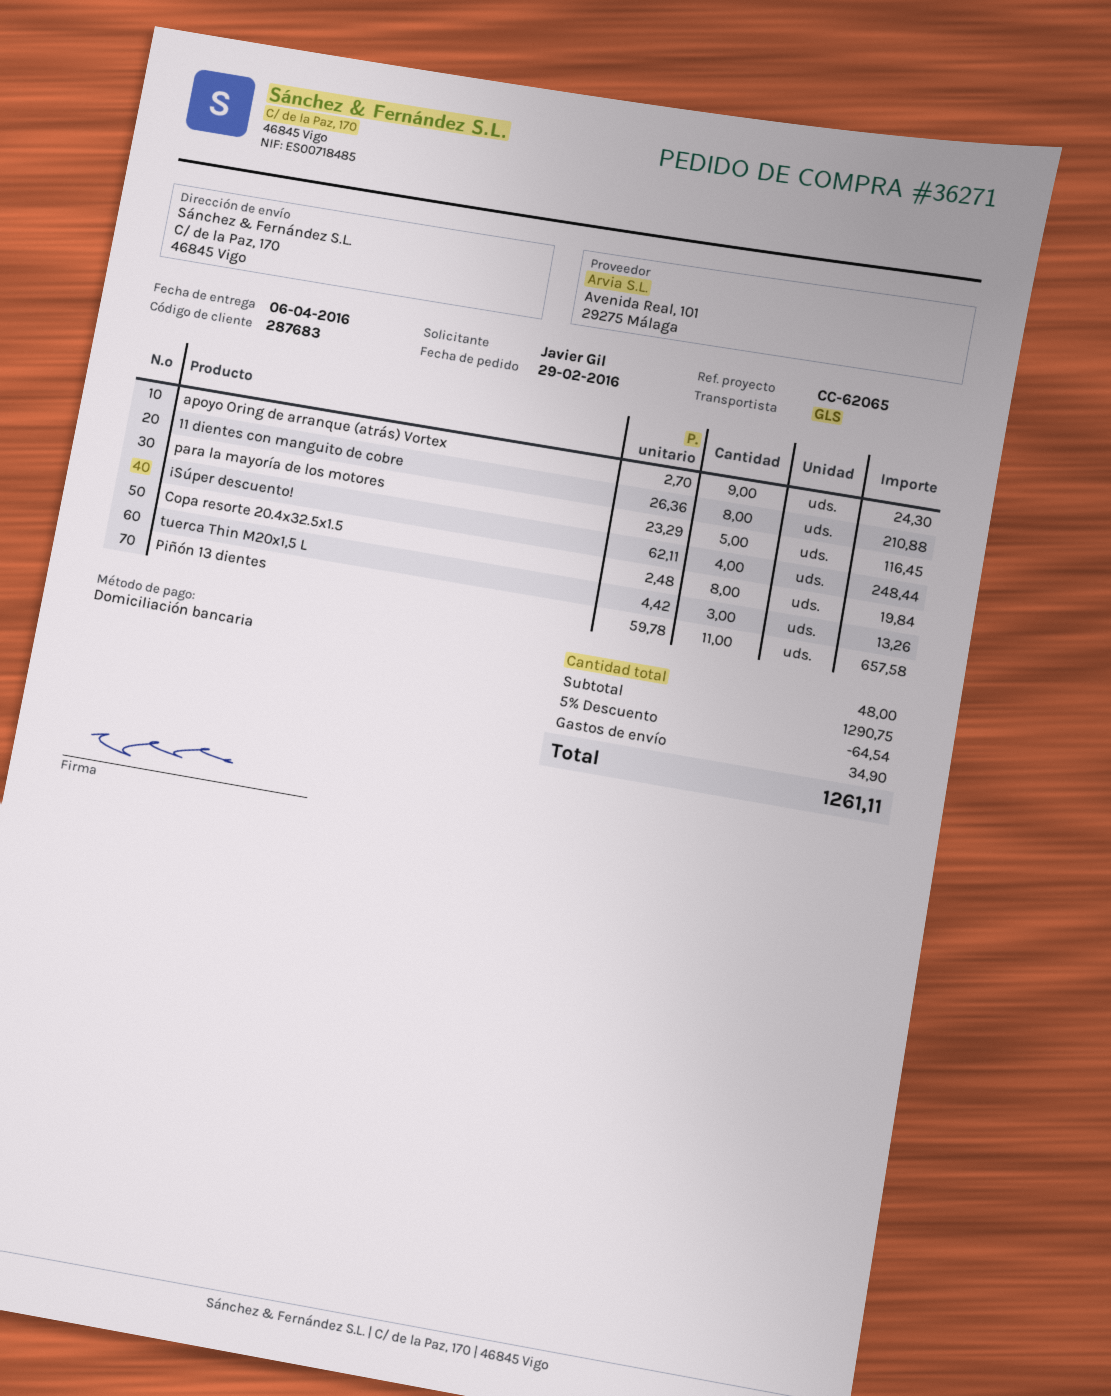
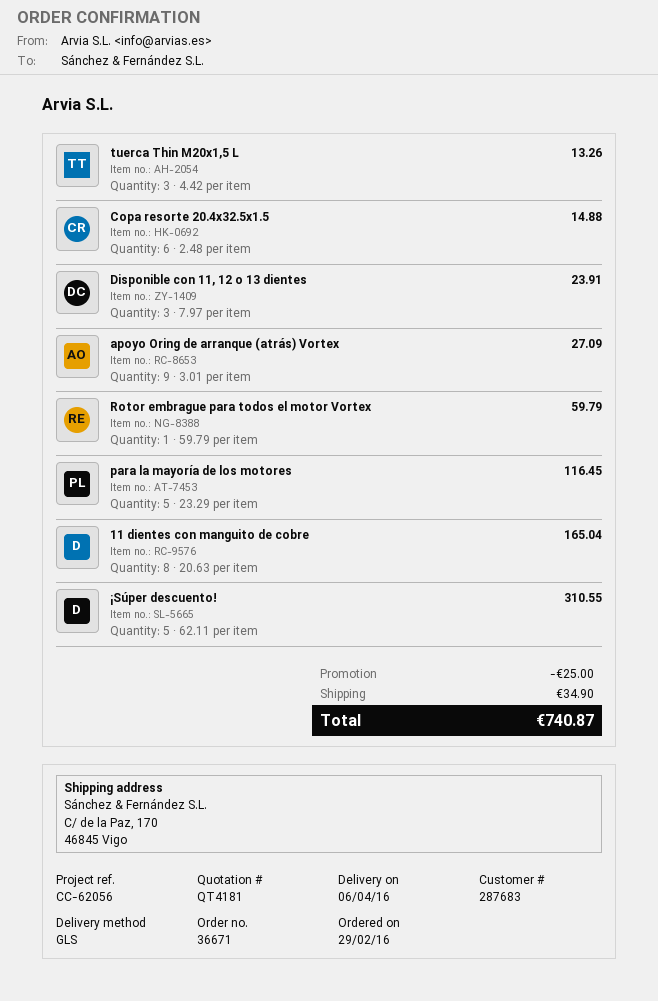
order number: 36271 -> 36671
reference: CC-62065 -> CC-62056
apoyo Oring de arranque (atrás) Vortex: 9 x 2.70 = 24.30 -> 9 x 3.01 = 27.09
11 dientes con manguito de cobre: 8 x 26.36 = 210.88 -> 8 x 20.63 = 165.04
¡Súper descuento!: 4 x 62.11 = 248.44 -> 5 x 62.11 = 310.55
Copa resorte 20.4x32.5x1.5: 8 x 2.48 = 19.84 -> 6 x 2.48 = 14.88
Piñón 13 dientes: 11 x 59.78 = 657.58 -> none
Disponible con 11, 12 o 13 dientes: none -> 3 x 7.97 = 23.91
Rotor embrague para todos el motor Vortex: none -> 1 x 59.79 = 59.79
discount: 64.54 -> 25.00
total: 1261.11 -> 740.87

